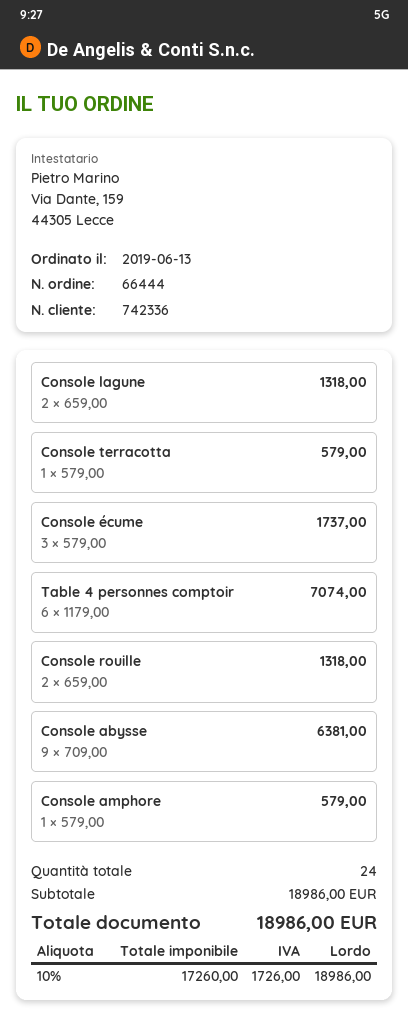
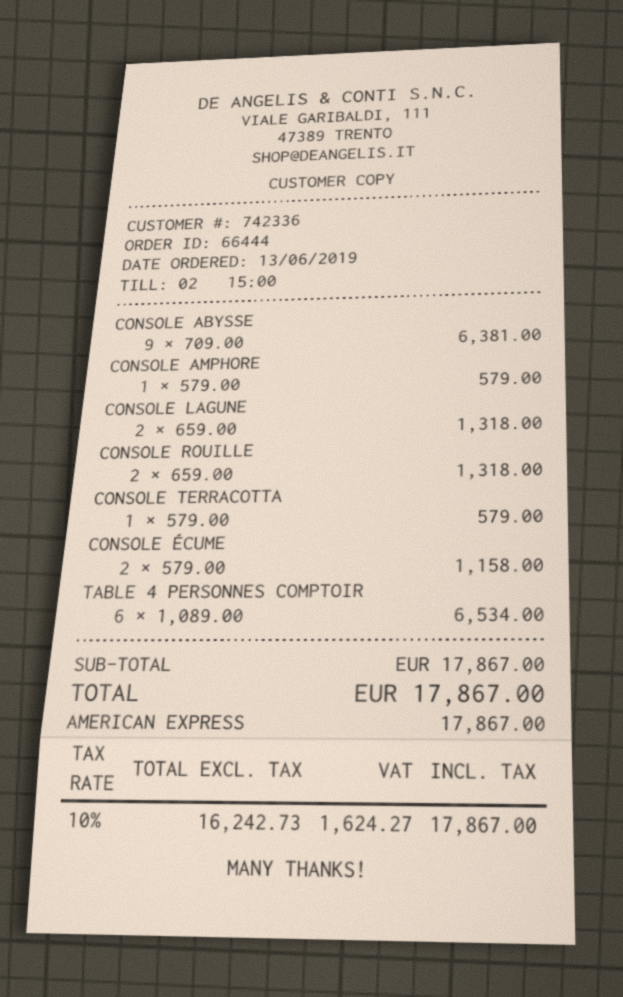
Console écume: 3 x 579.00 = 1737.00 -> 2 x 579.00 = 1158.00
Table 4 personnes comptoir: 6 x 1179.00 = 7074.00 -> 6 x 1089.00 = 6534.00
subtotal: 18986.00 -> 17867.00
net: 17260.00 -> 16242.73
tax: 10% = 1726.00 -> 10% = 1624.27
total: 18986.00 -> 17867.00

